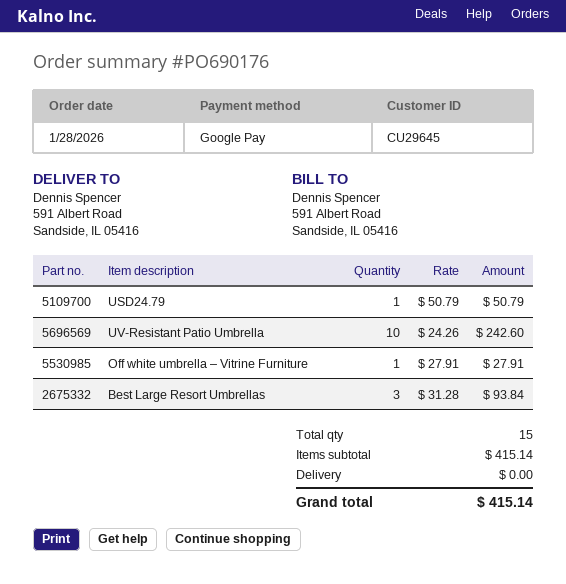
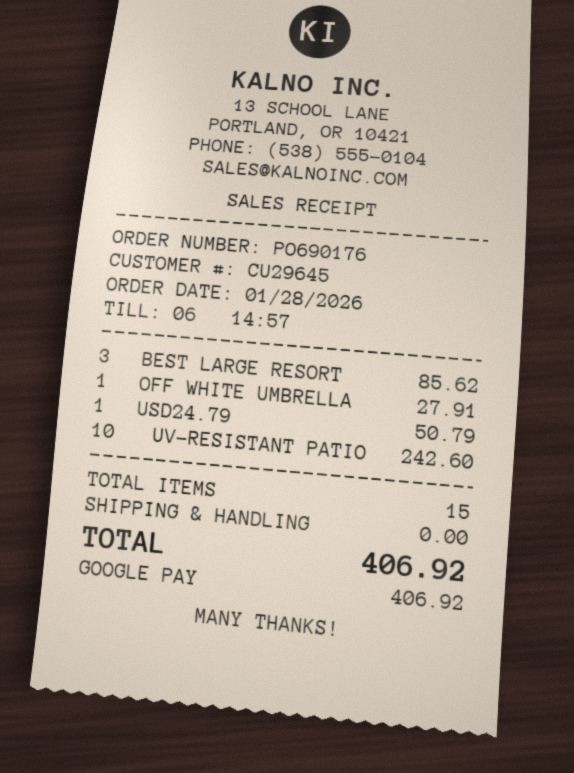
Best Large Resort Umbrellas: 3 for 93.84 -> 3 for 85.62
total: 415.14 -> 406.92

